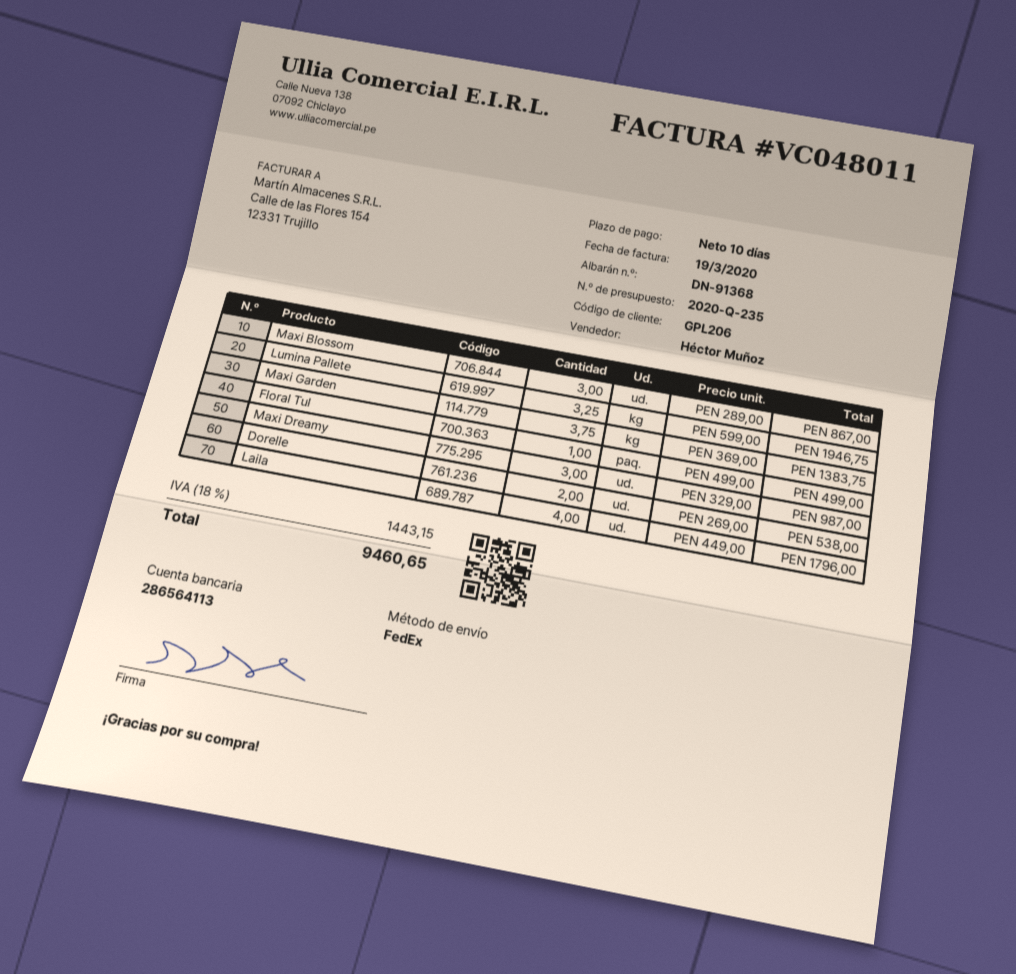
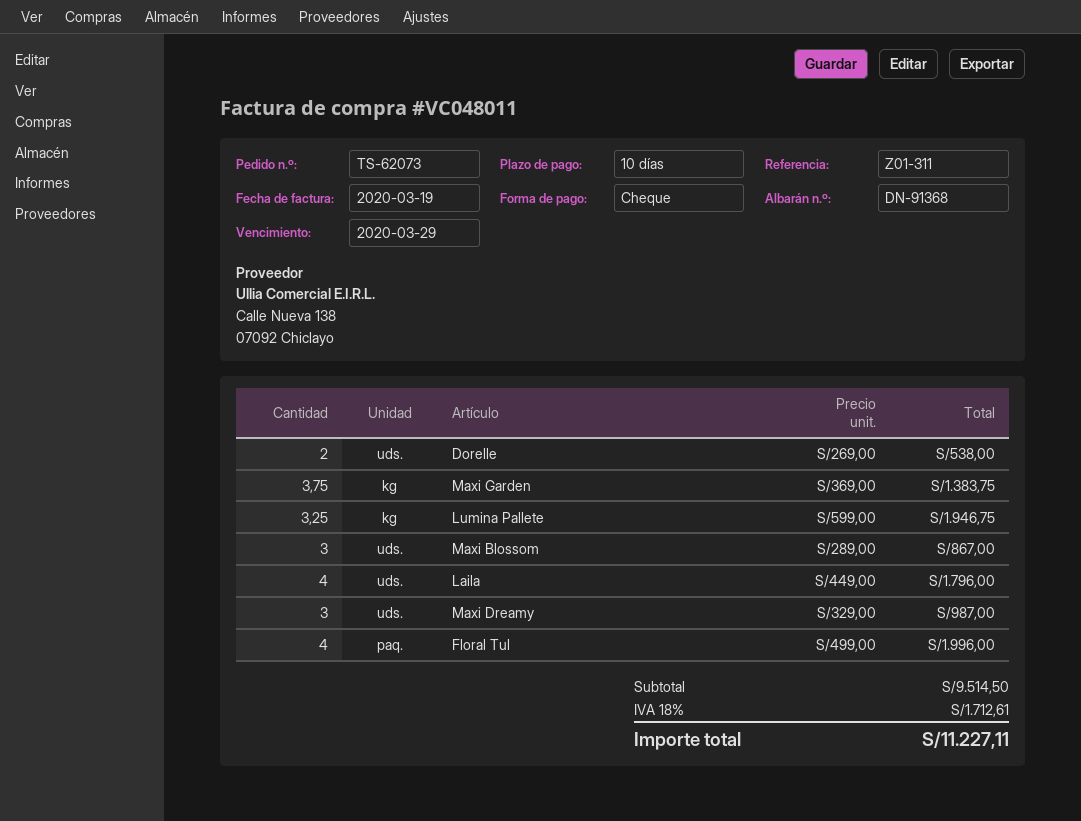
Floral Tul: 1 x 499.00 = 499.00 -> 4 x 499.00 = 1996.00
tax: 18% = 1443.15 -> 18% = 1712.61
total: 9460.65 -> 11227.11

